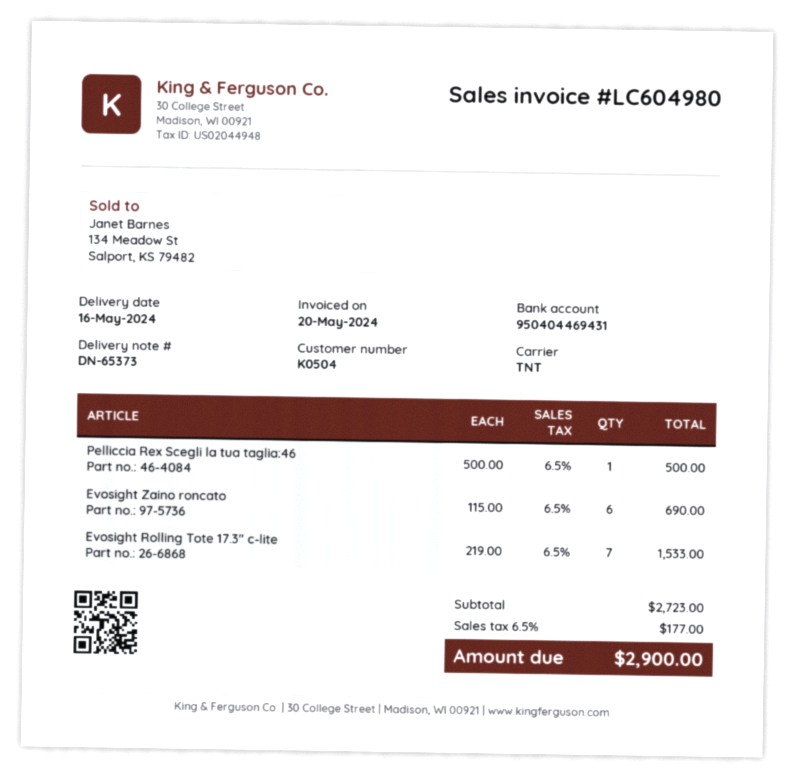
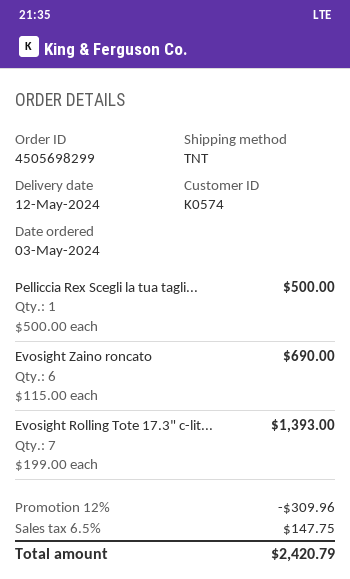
delivery date: 2024-05-16 -> 2024-05-12
customer number: K0504 -> K0574
Evosight Rolling Tote 17.3" c-lite: 7 x 219.00 = 1533.00 -> 7 x 199.00 = 1393.00
discount: none -> 12% = 309.96
tax: 6.5% = 177.00 -> 6.5% = 147.75
total: 2900.00 -> 2420.79

